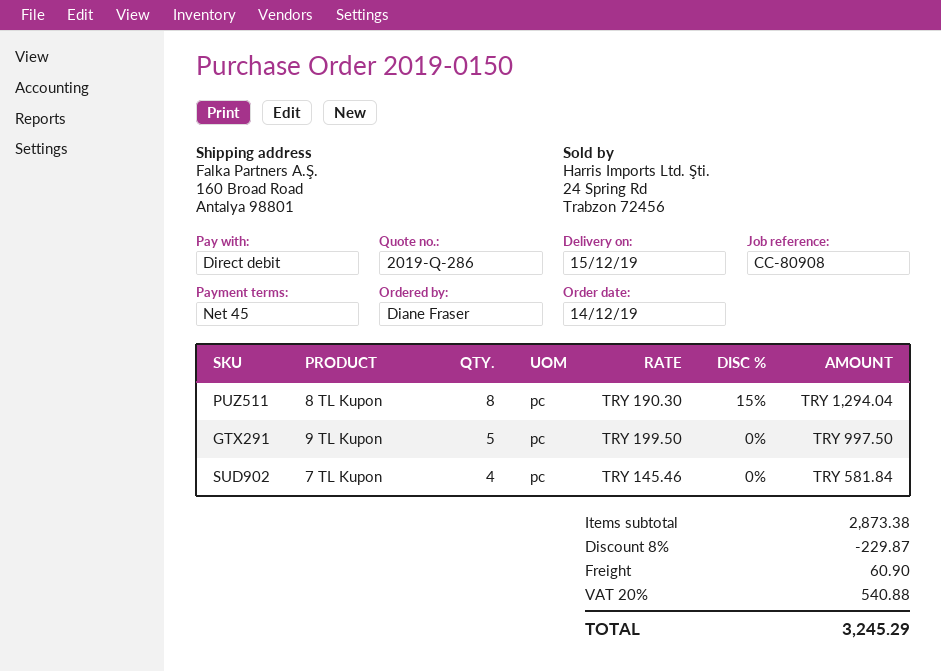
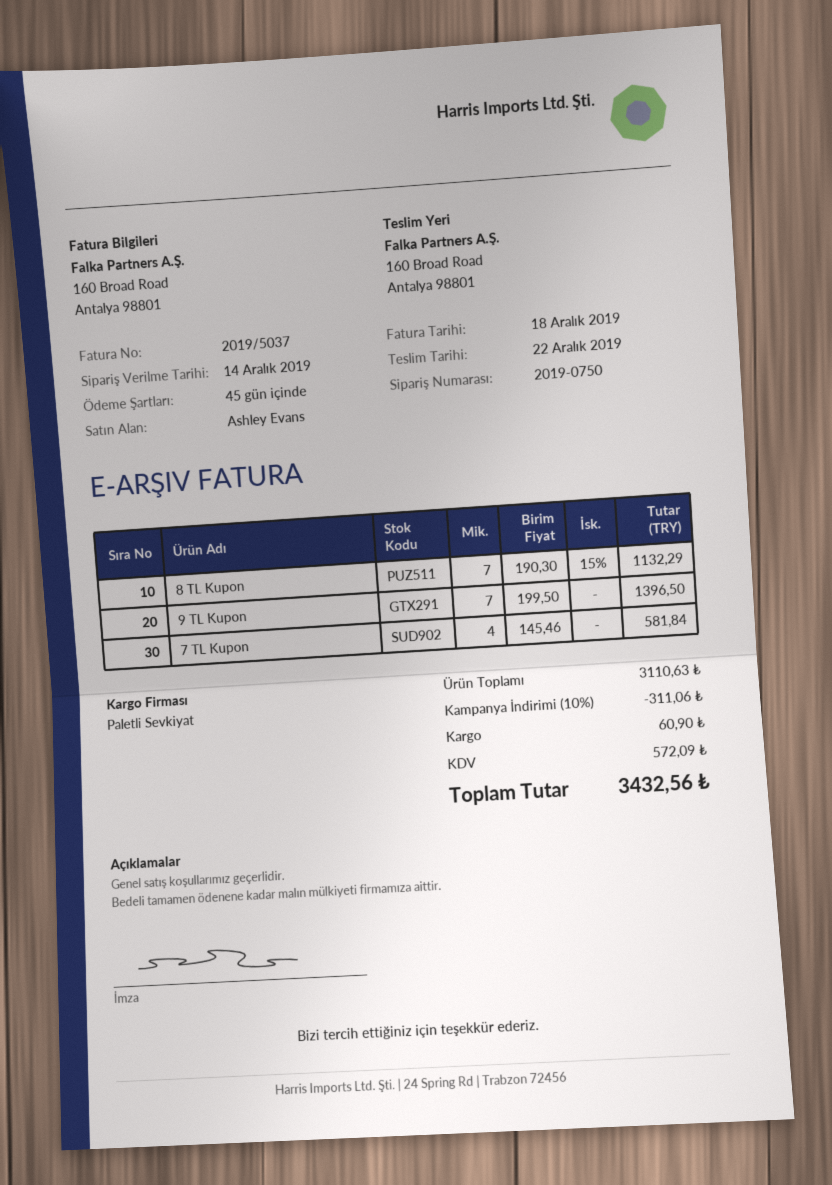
order number: 2019-0150 -> 2019-0750
delivery date: 2019-12-15 -> 2019-12-22
ordered by: Diane Fraser -> Ashley Evans
8 TL Kupon: 8 x 190.30 - 15% = 1294.04 -> 7 x 190.30 - 15% = 1132.29
9 TL Kupon: 5 x 199.50 = 997.50 -> 7 x 199.50 = 1396.50
subtotal: 2873.38 -> 3110.63
discount: 8% = 229.87 -> 10% = 311.06
tax: 540.88 -> 572.09
total: 3245.29 -> 3432.56

